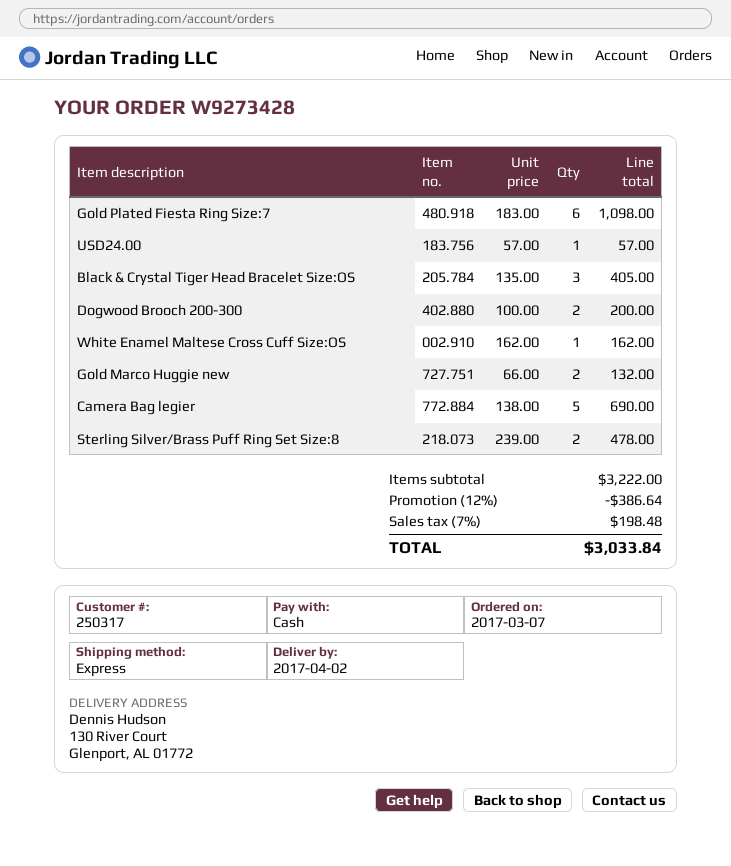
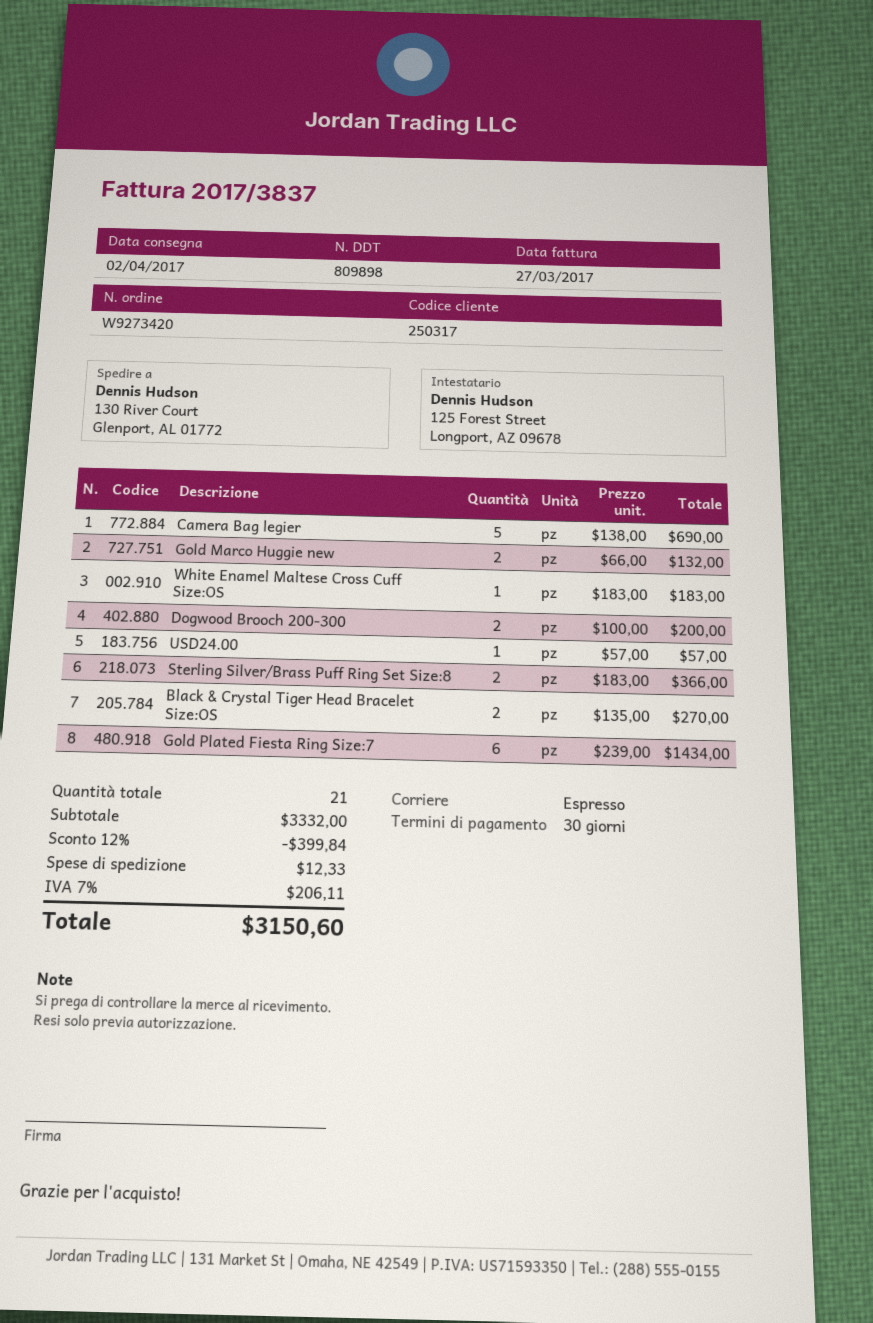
order number: W9273428 -> W9273420
Gold Plated Fiesta Ring Size:7: 6 x 183.00 = 1098.00 -> 6 x 239.00 = 1434.00
Black & Crystal Tiger Head Bracelet Size:OS: 3 x 135.00 = 405.00 -> 2 x 135.00 = 270.00
White Enamel Maltese Cross Cuff Size:OS: 1 x 162.00 = 162.00 -> 1 x 183.00 = 183.00
Sterling Silver/Brass Puff Ring Set Size:8: 2 x 239.00 = 478.00 -> 2 x 183.00 = 366.00
subtotal: 3222.00 -> 3332.00
discount: 12% = 386.64 -> 12% = 399.84
shipping: none -> 12.33
tax: 7% = 198.48 -> 7% = 206.11
total: 3033.84 -> 3150.60

